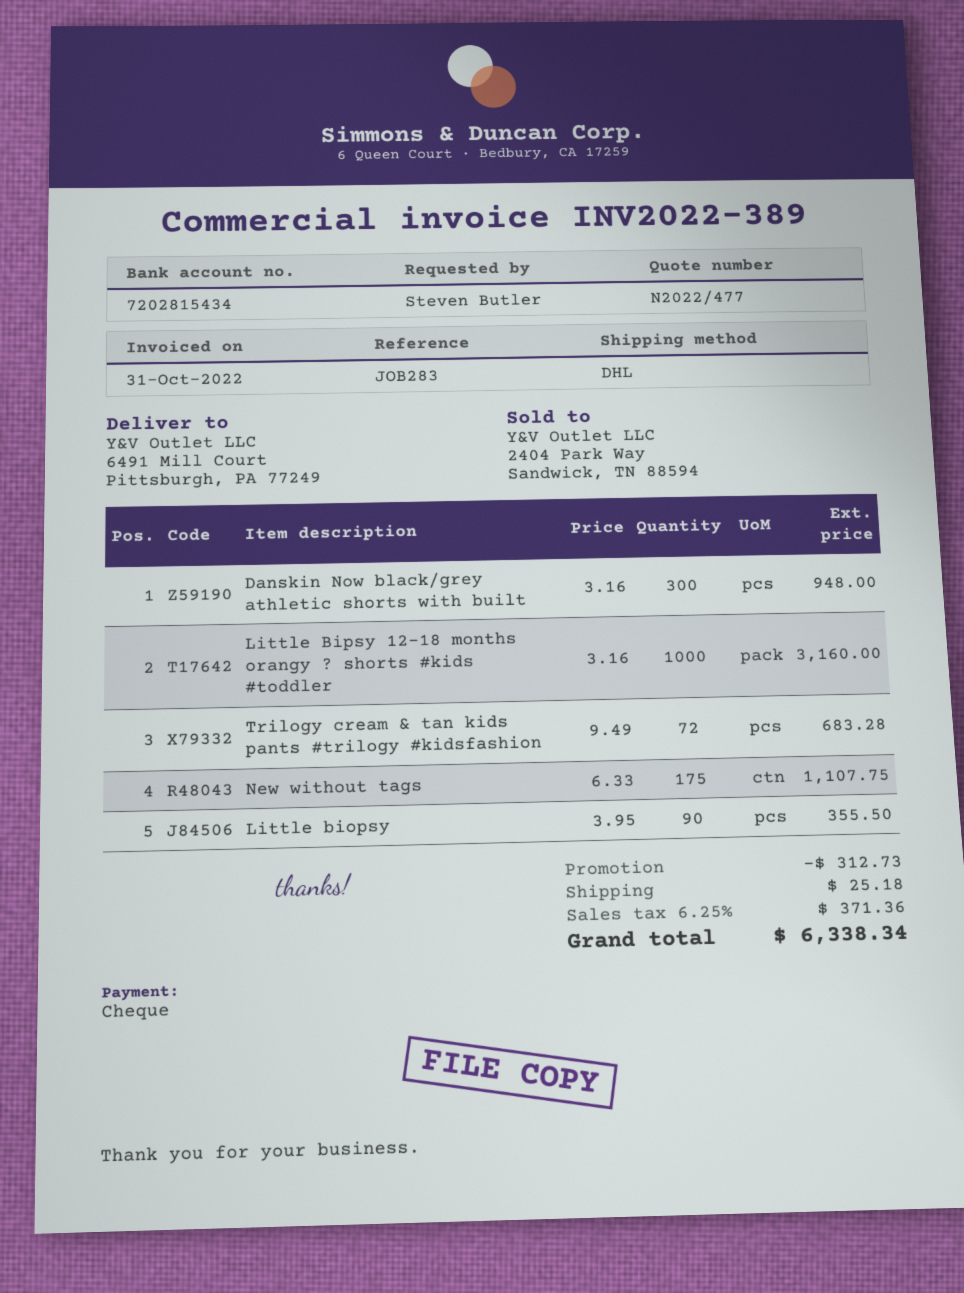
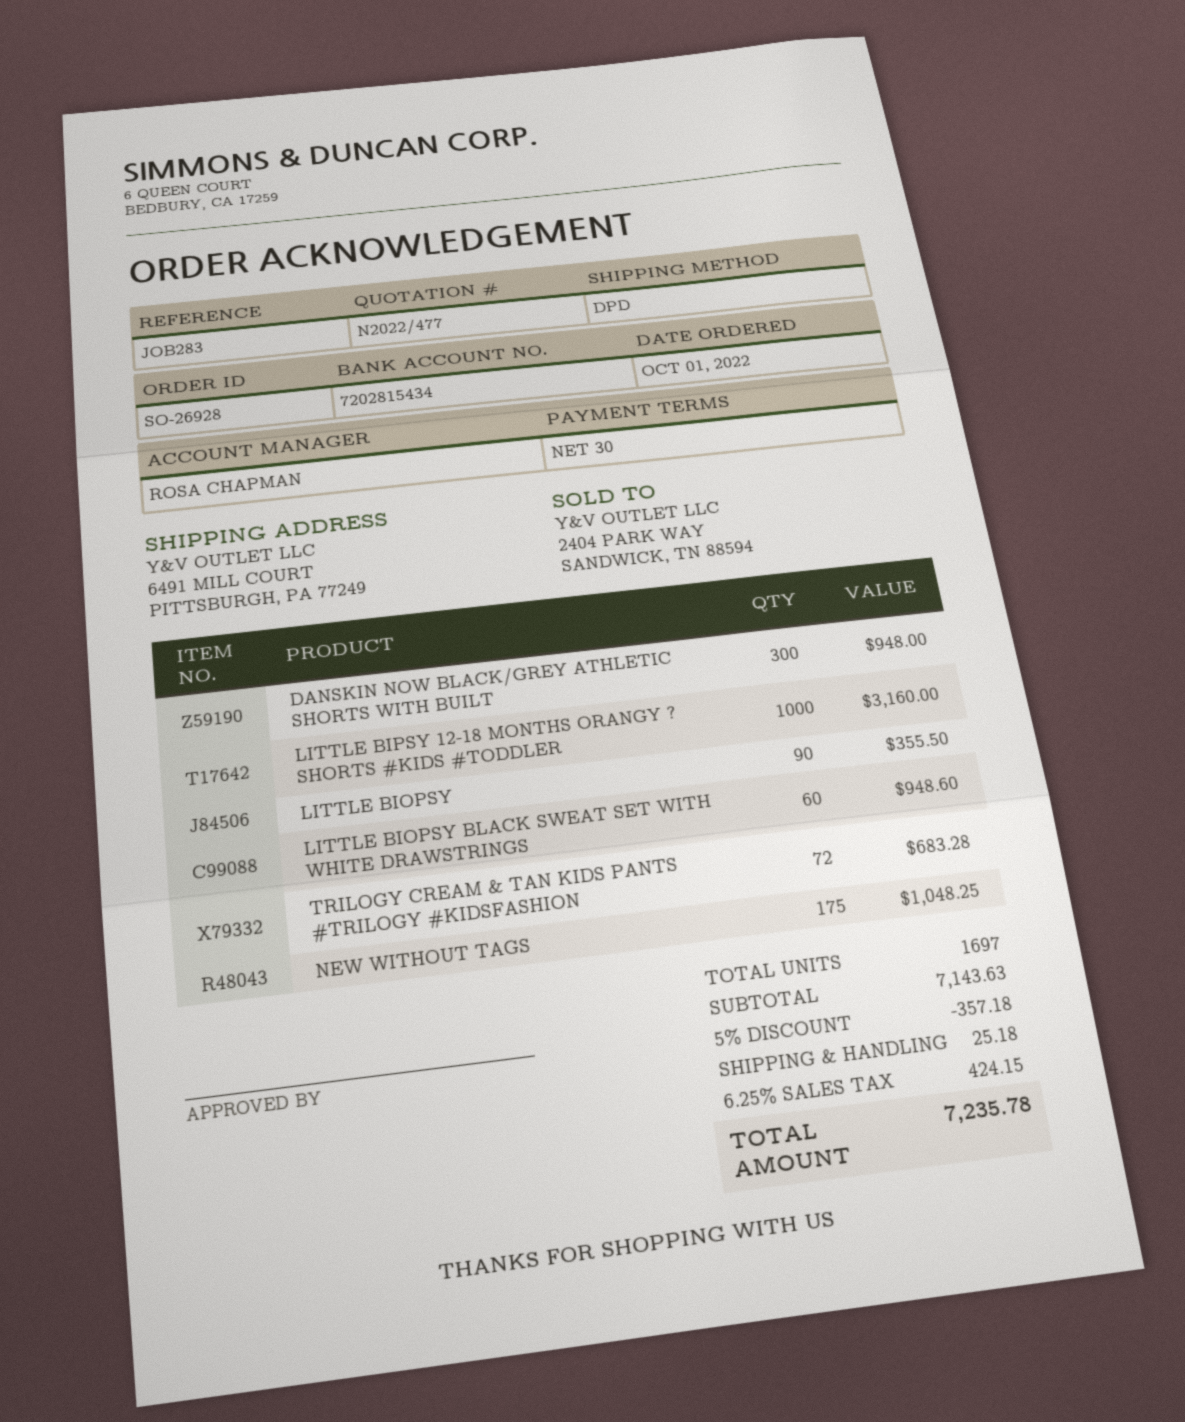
shipping method: DHL -> DPD
New without tags: 175 for 1107.75 -> 175 for 1048.25
LITTLE BIOPSY BLACK SWEAT SET WITH WHITE DRAWSTRINGS: none -> 60 for 948.60
discount: 312.73 -> 357.18
tax: 6.25% = 371.36 -> 6.25% = 424.15
total: 6338.34 -> 7235.78

